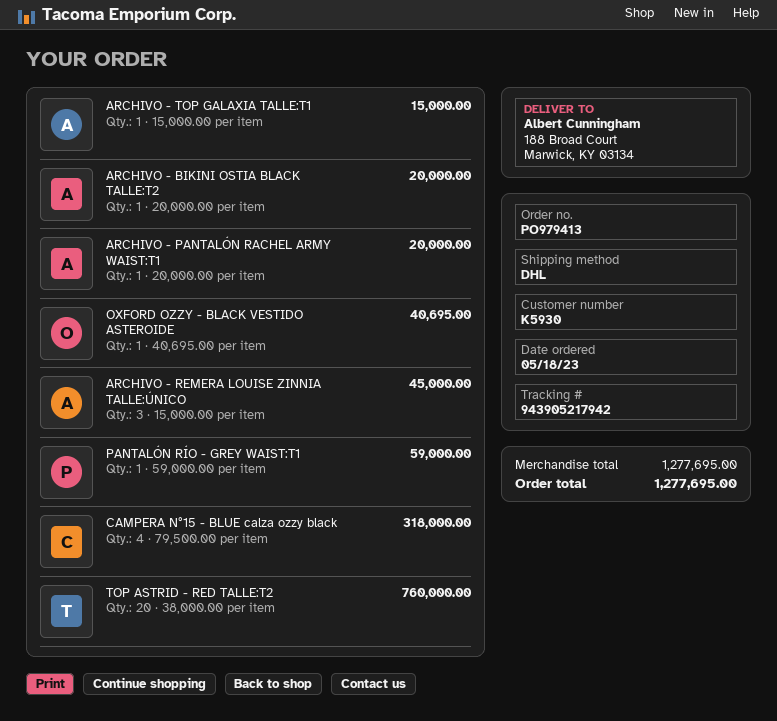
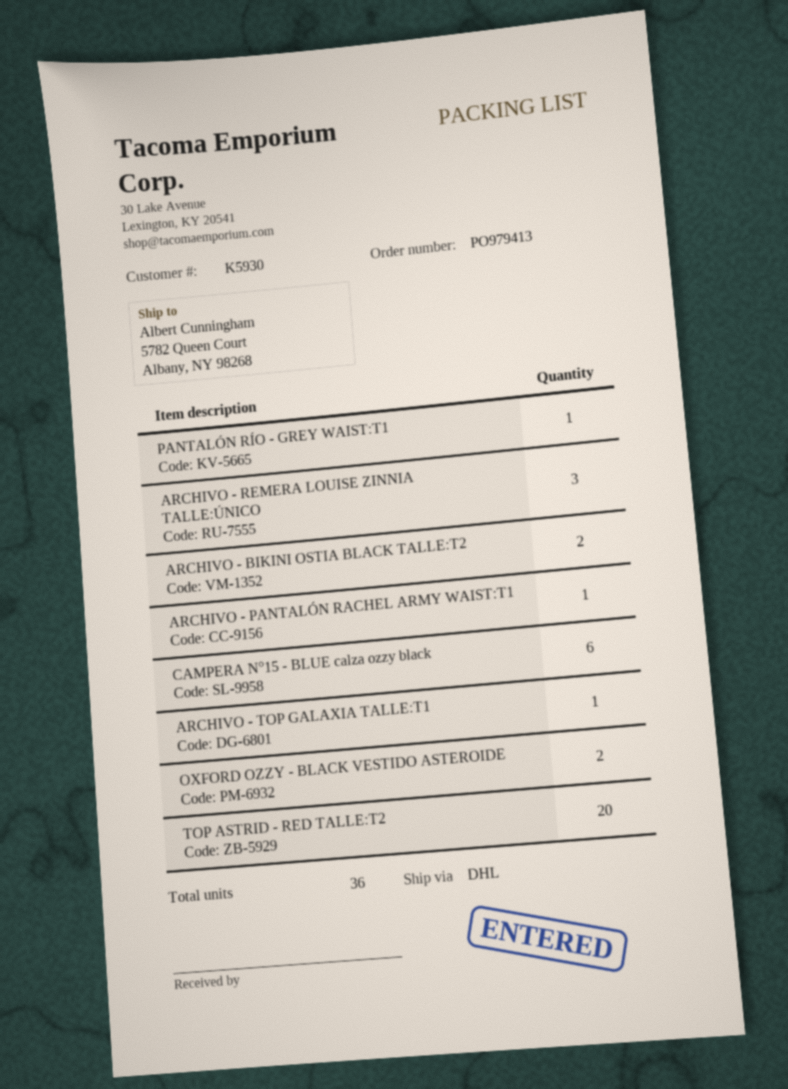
ship to: 188 Broad Court, Marwick, KY 03134 -> 5782 Queen Court, Albany, NY 98268
ARCHIVO - BIKINI OSTIA BLACK TALLE:T2: 1 -> 2
OXFORD OZZY - BLACK VESTIDO ASTEROIDE: 1 -> 2
CAMPERA N°15 - BLUE calza ozzy black: 4 -> 6

